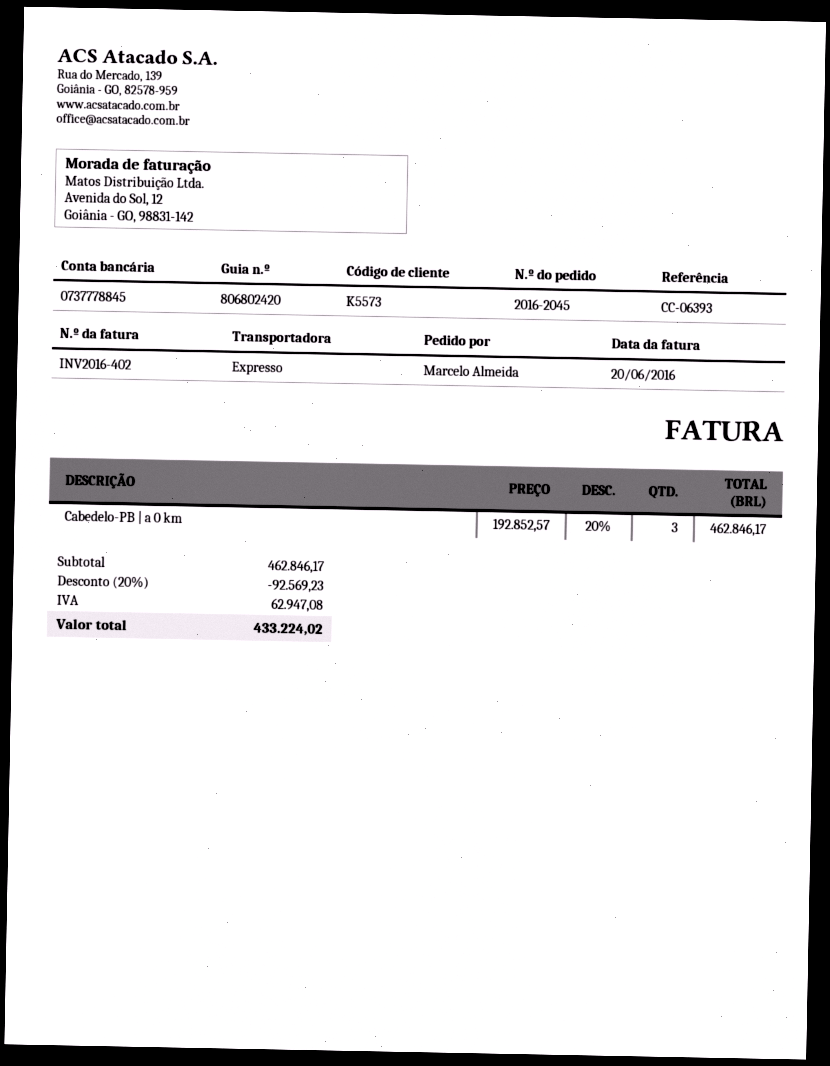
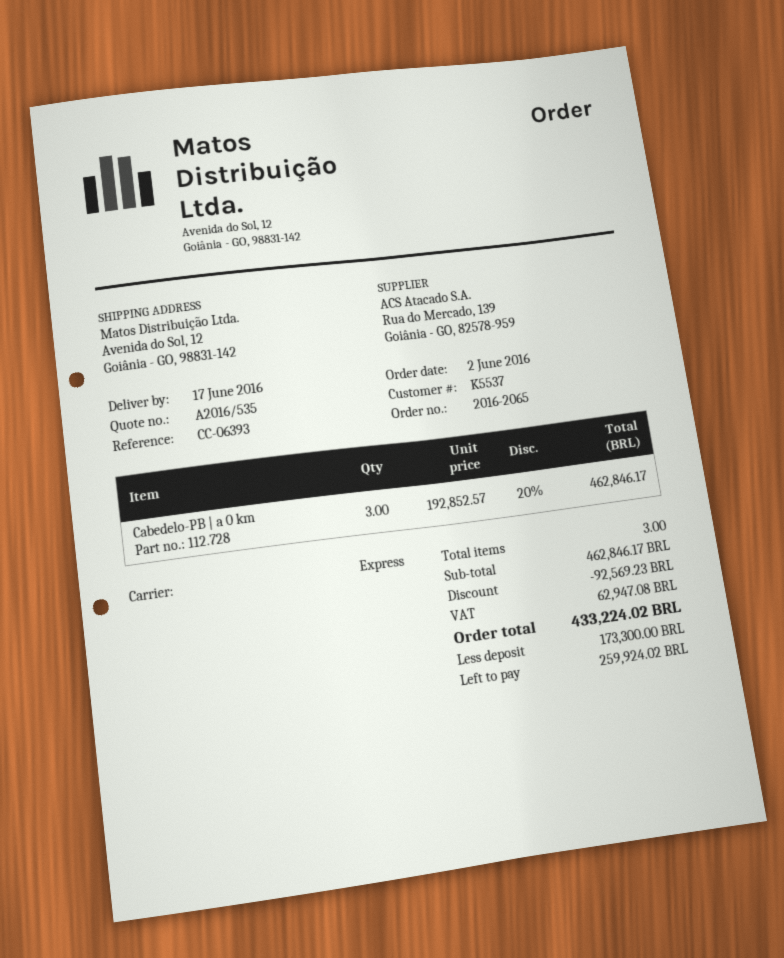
order number: 2016-2045 -> 2016-2065
customer number: K5573 -> K5537

